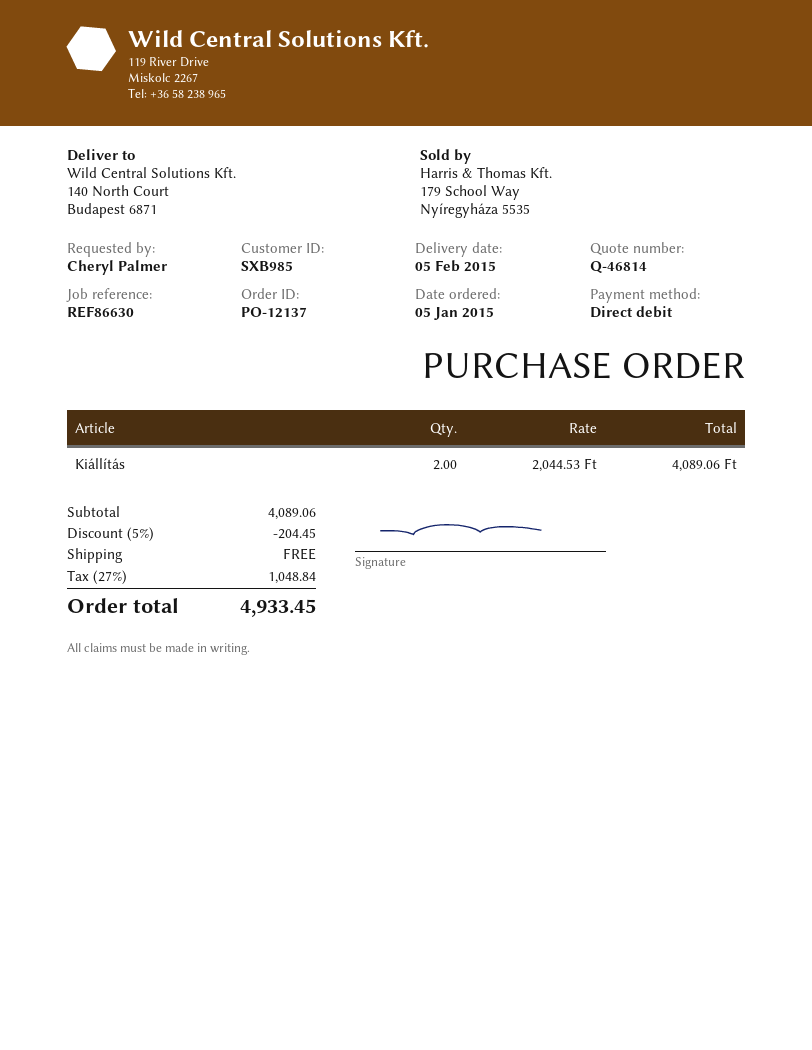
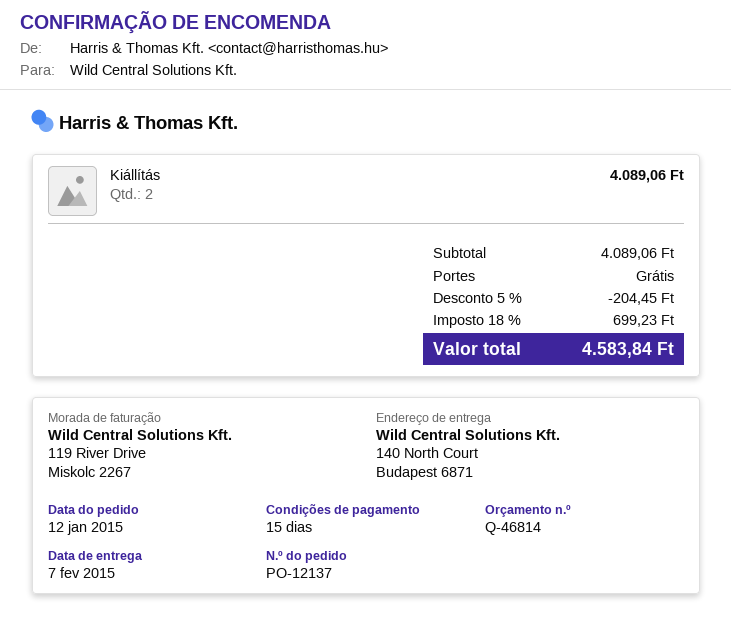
order date: 2015-01-05 -> 2015-01-12
delivery date: 2015-02-05 -> 2015-02-07
tax: 27% = 1048.84 -> 18% = 699.23
total: 4933.45 -> 4583.84

